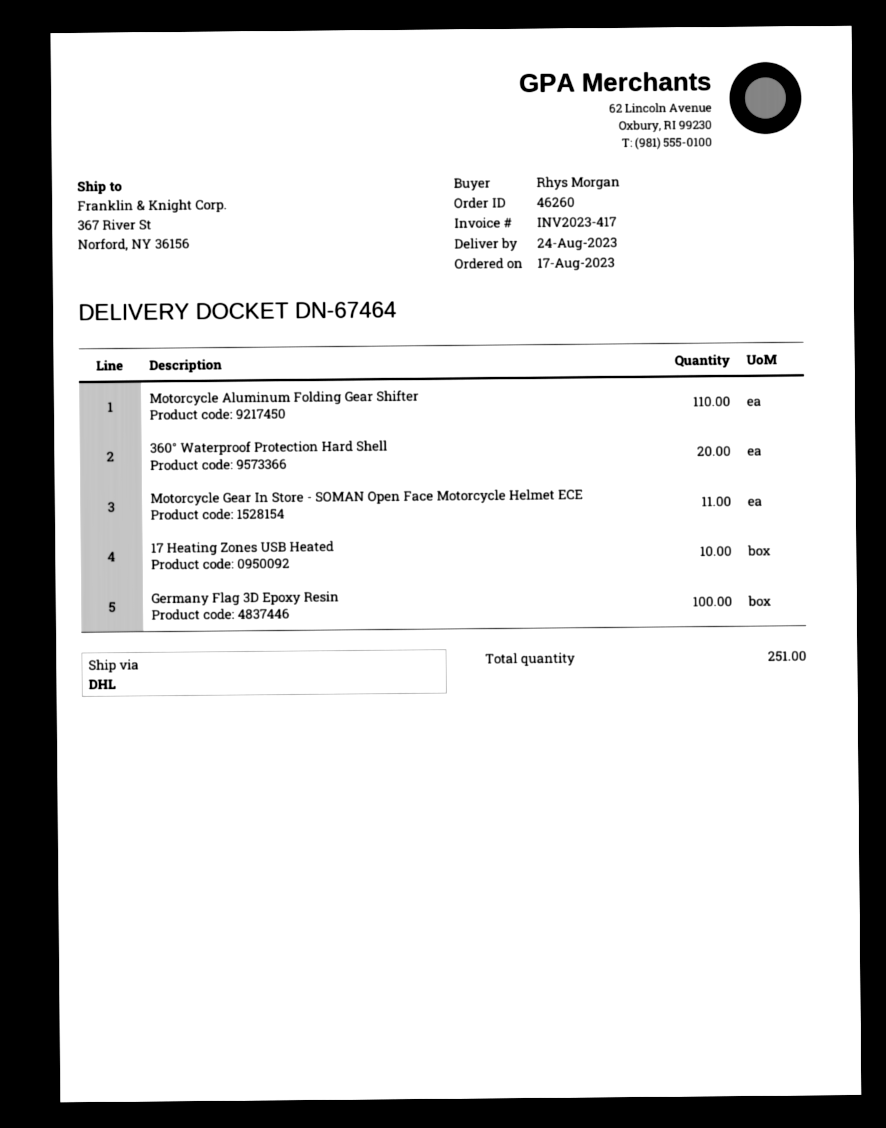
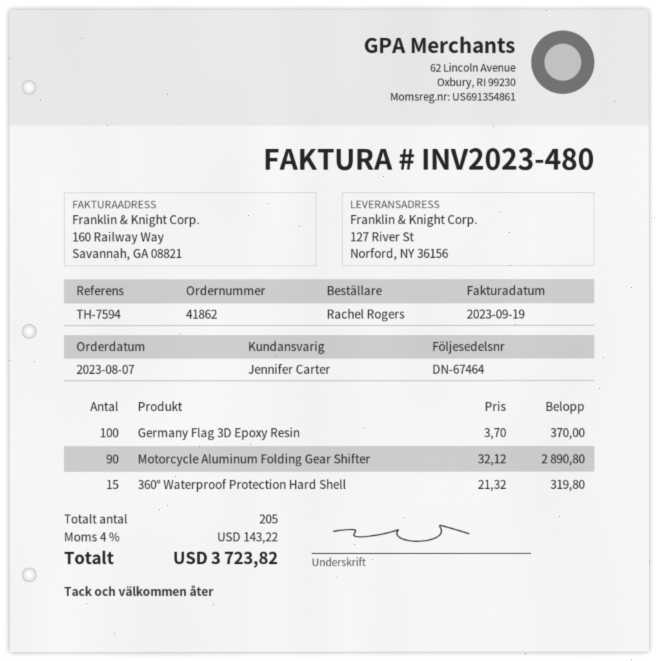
order number: 46260 -> 41862
order date: 2023-08-17 -> 2023-08-07
invoice number: INV2023-417 -> INV2023-480
ordered by: Rhys Morgan -> Rachel Rogers
ship to: 367 River St, Norford, NY 36156 -> 127 River St, Norford, NY 36156
Motorcycle Aluminum Folding Gear Shifter: 110 -> 90
360° Waterproof Protection Hard Shell: 20 -> 15
Motorcycle Gear In Store - SOMAN Open Face Motorcycle Helmet ECE: 11 -> none
17 Heating Zones USB Heated: 10 -> none
total quantity: 251 -> 205

